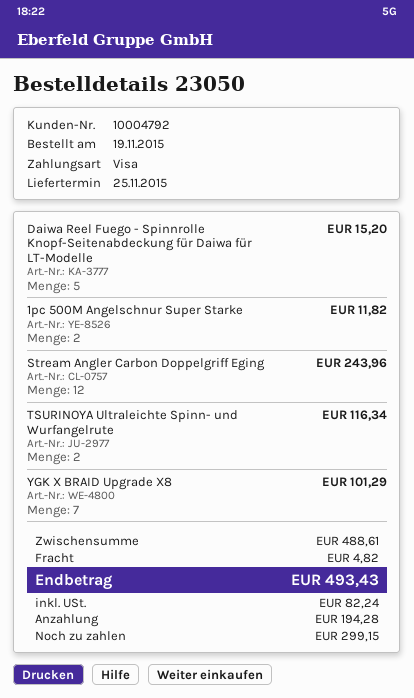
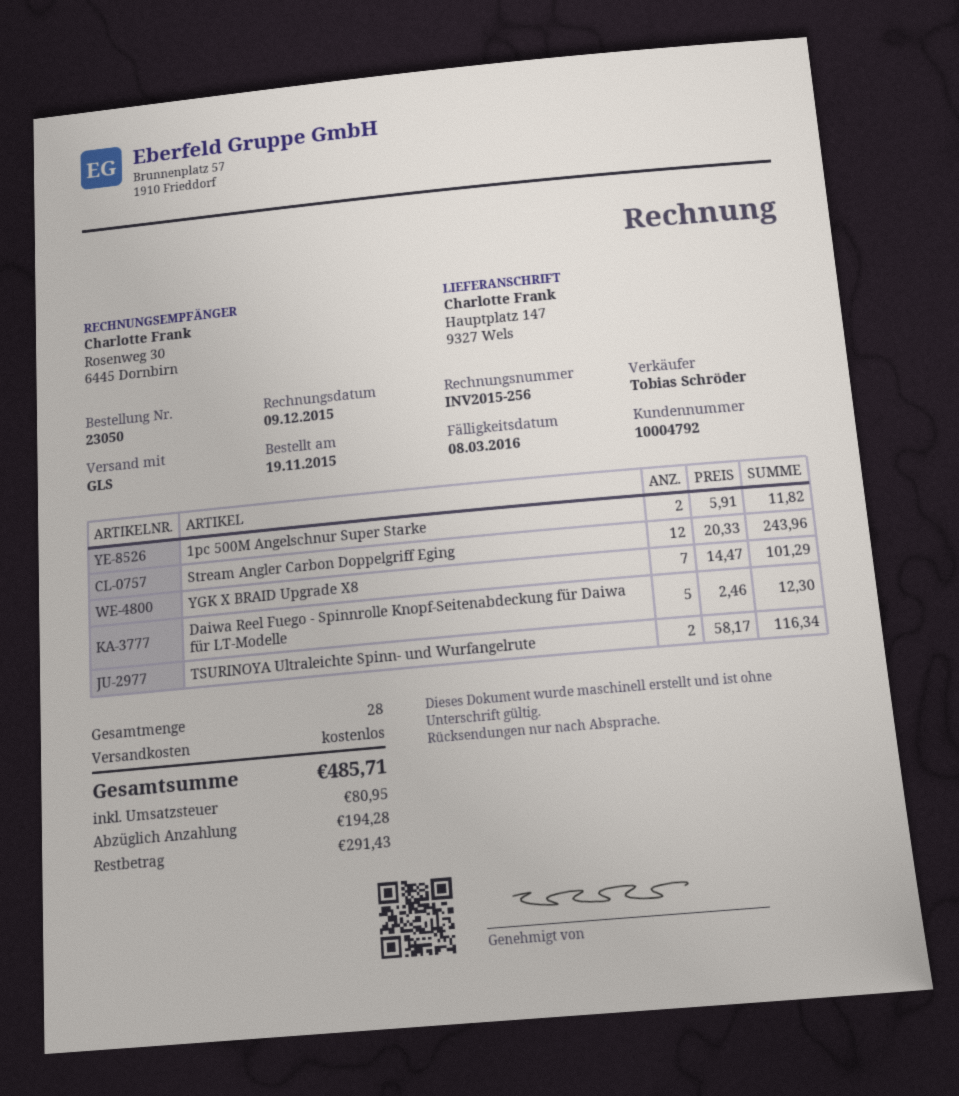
Daiwa Reel Fuego - Spinnrolle Knopf-Seitenabdeckung für Daiwa für LT-Modelle: 5 for 15.20 -> 5 for 12.30
shipping: 4.82 -> 0.00
tax: 82.24 -> 80.95
total: 493.43 -> 485.71
balance: 299.15 -> 291.43

